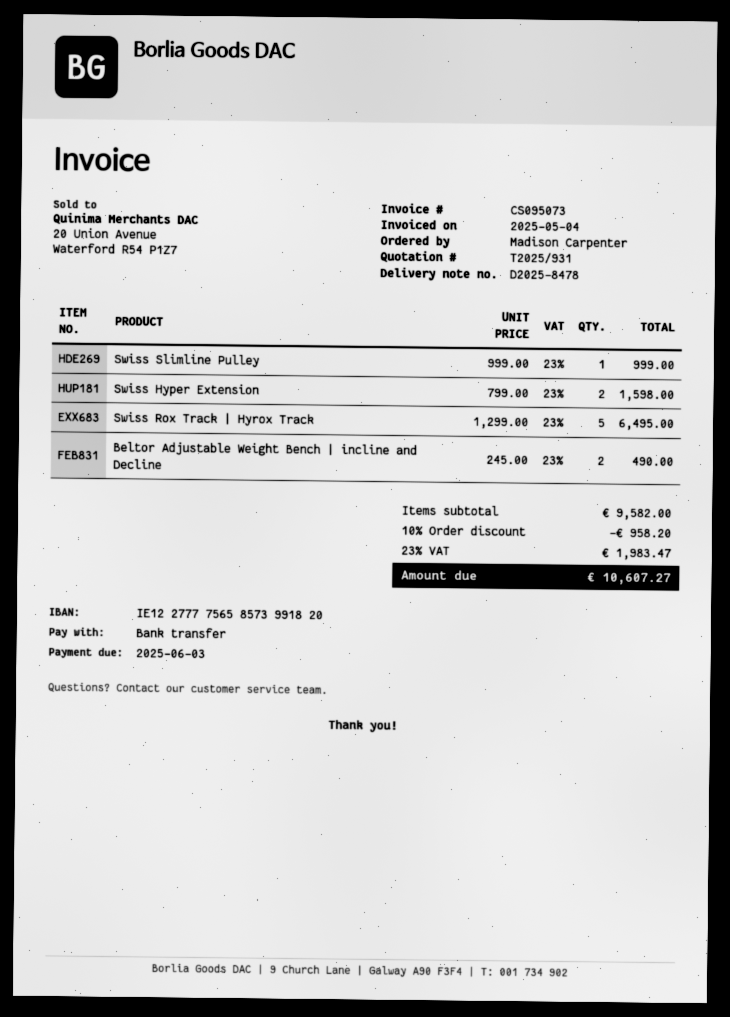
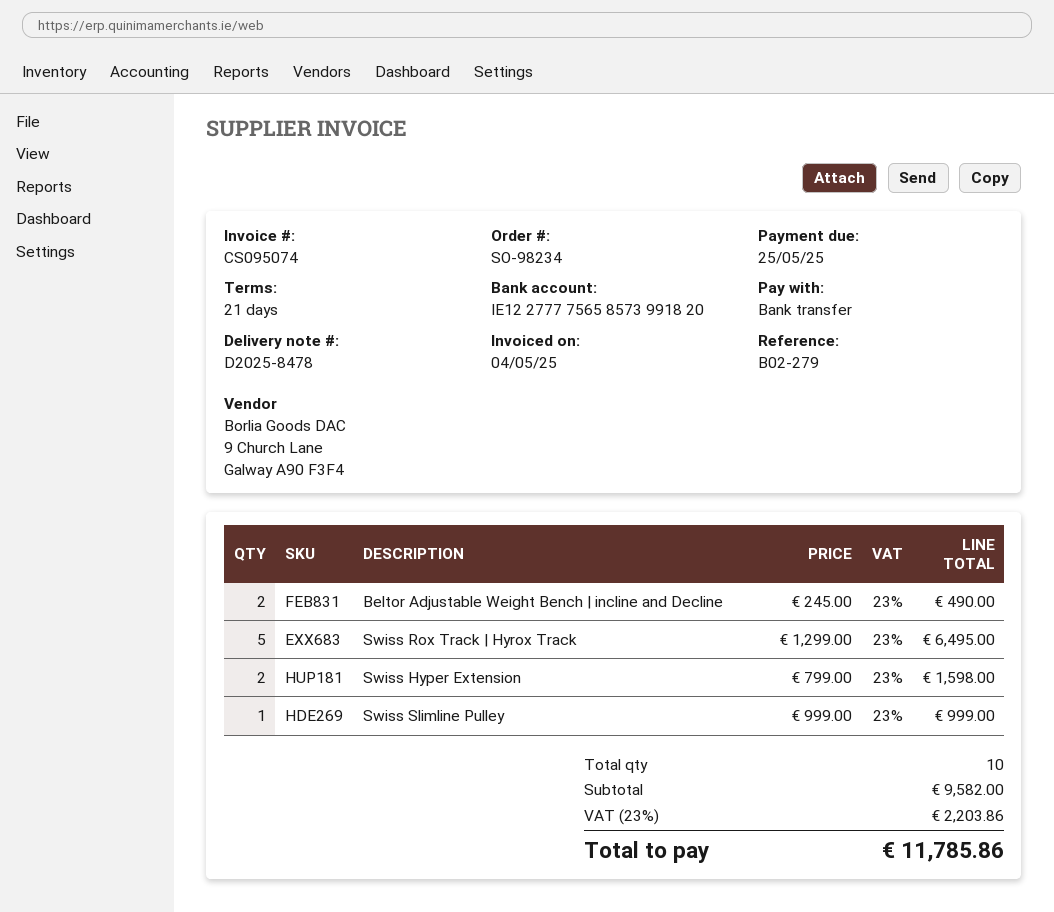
invoice number: CS095073 -> CS095074
due date: 2025-06-03 -> 2025-05-25
discount: 10% = 958.20 -> none
tax: 23% = 1983.47 -> 23% = 2203.86
total: 10607.27 -> 11785.86

